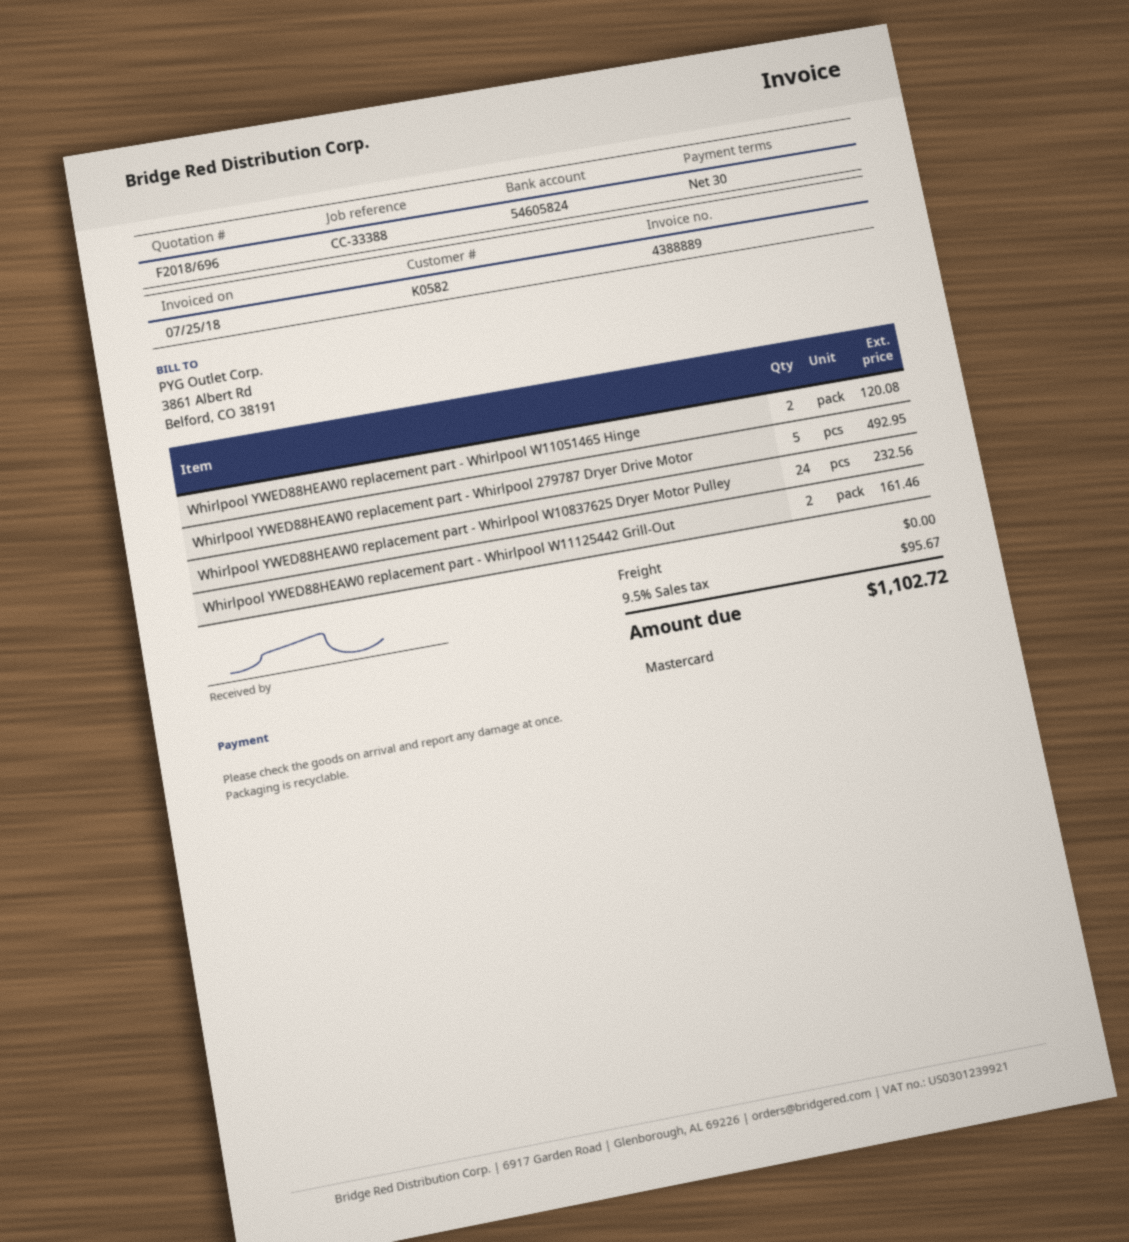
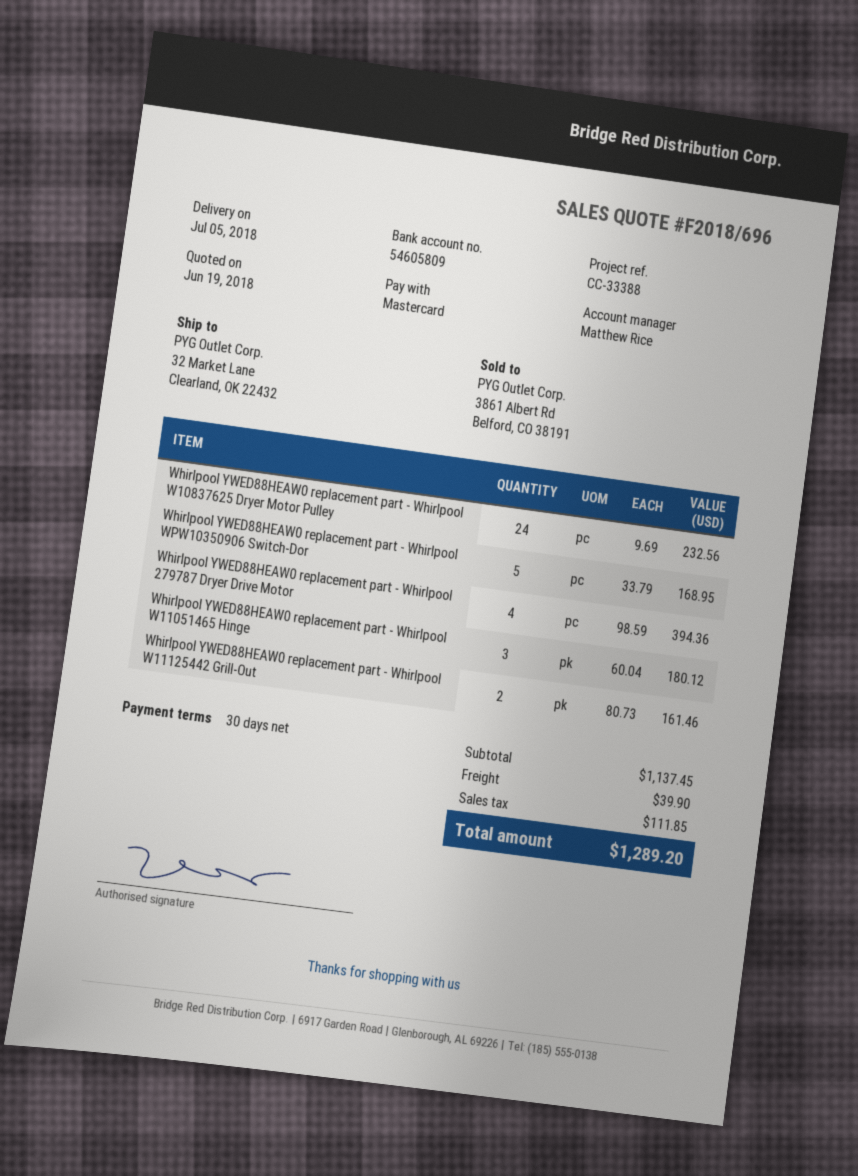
bank account: 54605824 -> 54605809
Whirlpool YWED88HEAW0 replacement part - Whirlpool W11051465 Hinge: 2 for 120.08 -> 3 for 180.12
Whirlpool YWED88HEAW0 replacement part - Whirlpool 279787 Dryer Drive Motor: 5 for 492.95 -> 4 for 394.36
Whirlpool YWED88HEAW0 replacement part - Whirlpool WPW10350906 Switch-Dor: none -> 5 for 168.95
shipping: 0.00 -> 39.90
tax: 95.67 -> 111.85
total: 1102.72 -> 1289.20

